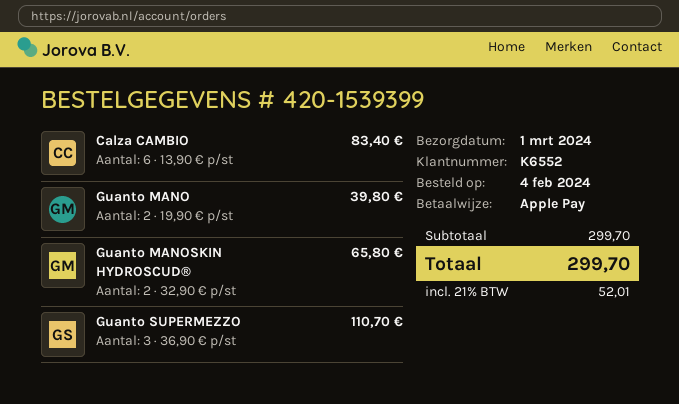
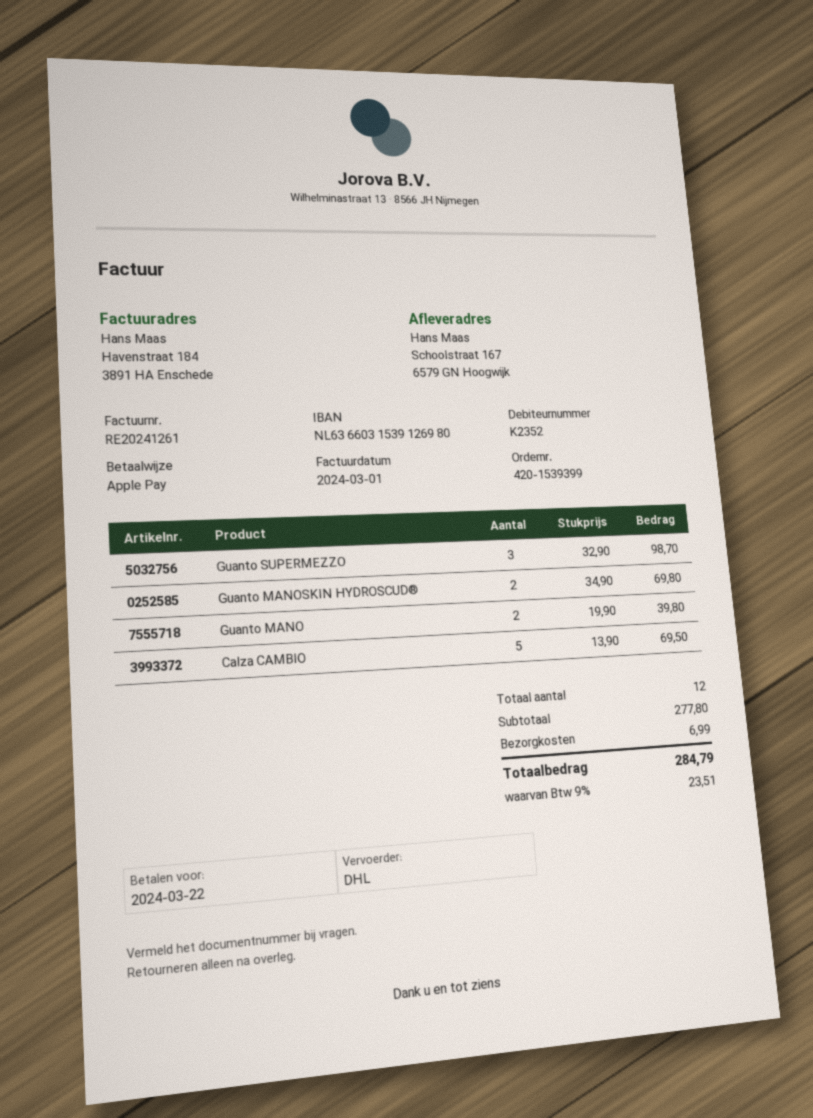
customer number: K6552 -> K2352
Calza CAMBIO: 6 x 13.90 = 83.40 -> 5 x 13.90 = 69.50
Guanto MANOSKIN HYDROSCUD®: 2 x 32.90 = 65.80 -> 2 x 34.90 = 69.80
Guanto SUPERMEZZO: 3 x 36.90 = 110.70 -> 3 x 32.90 = 98.70
subtotal: 299.70 -> 277.80
shipping: none -> 6.99
tax: 21% = 52.01 -> 9% = 23.51
total: 299.70 -> 284.79

